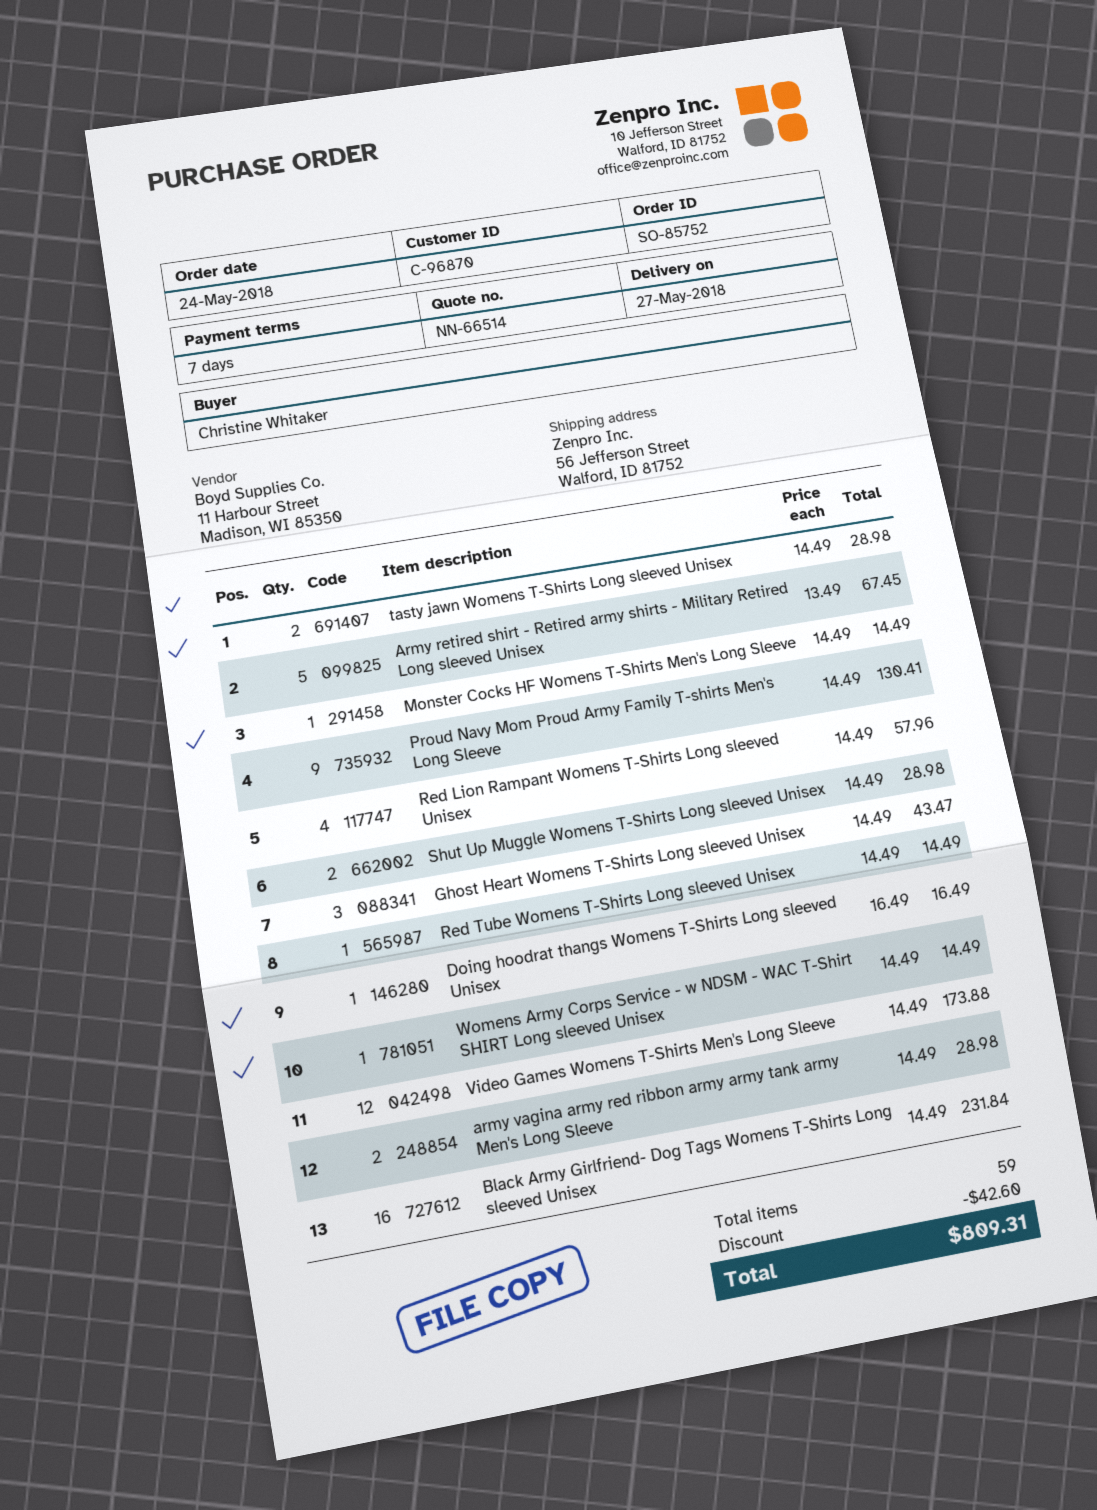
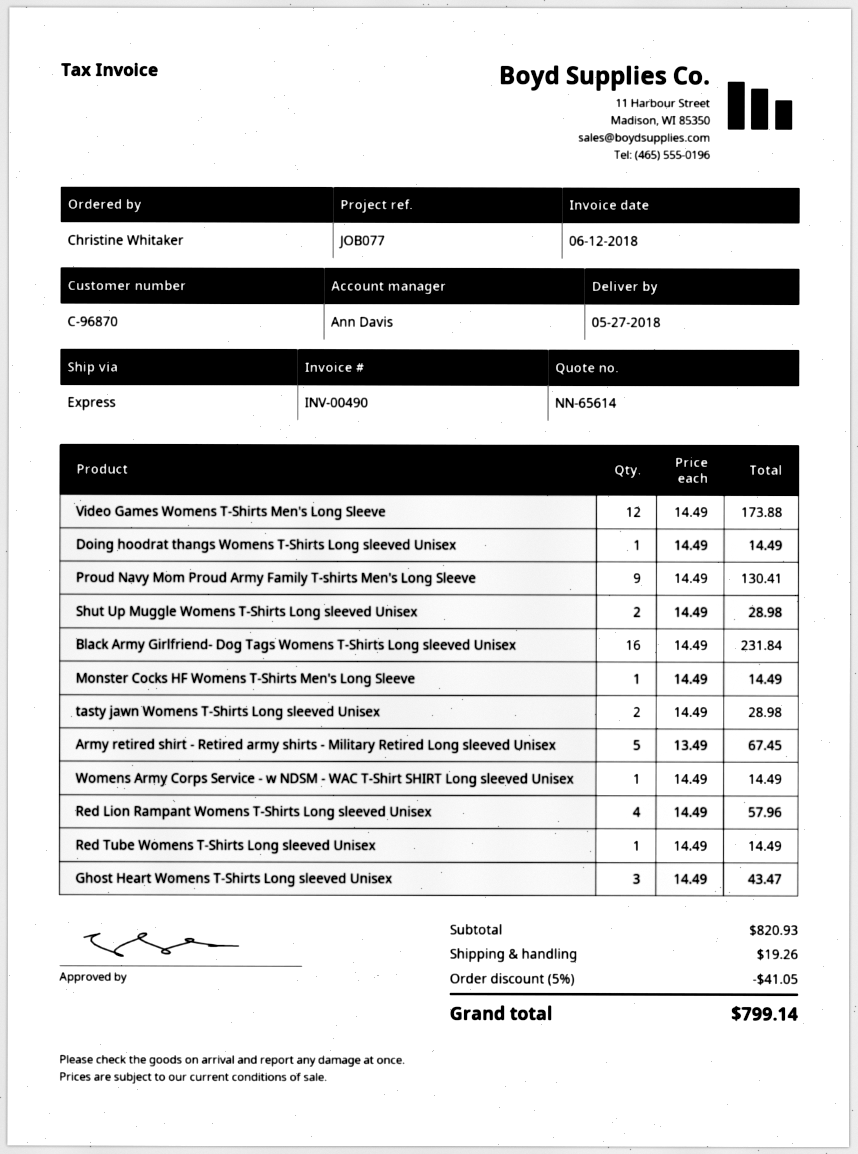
quote number: NN-66514 -> NN-65614
Doing hoodrat thangs Womens T-Shirts Long sleeved Unisex: 1 x 16.49 = 16.49 -> 1 x 14.49 = 14.49
army vagina army red ribbon army army tank army Men's Long Sleeve: 2 x 14.49 = 28.98 -> none
discount: 42.60 -> 41.05
shipping: none -> 19.26
total: 809.31 -> 799.14

